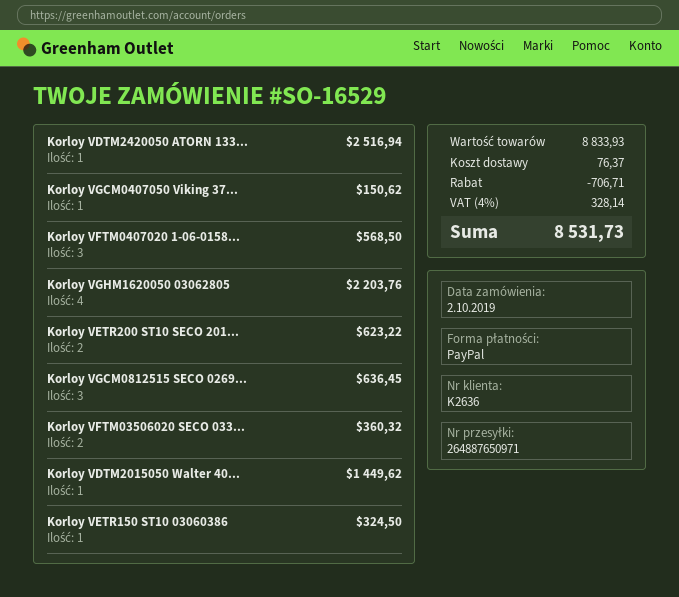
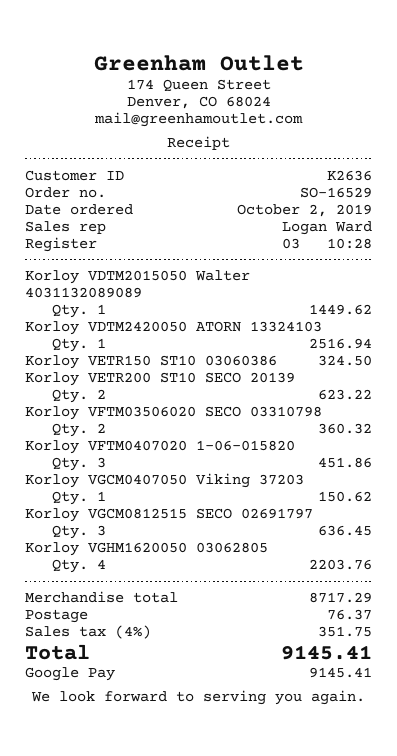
payment method: PayPal -> Google Pay
Korloy VFTM0407020 1-06-0158...: 3 for 568.50 -> 3 for 451.86
subtotal: 8833.93 -> 8717.29
discount: 706.71 -> none
tax: 4% = 328.14 -> 4% = 351.75
total: 8531.73 -> 9145.41

